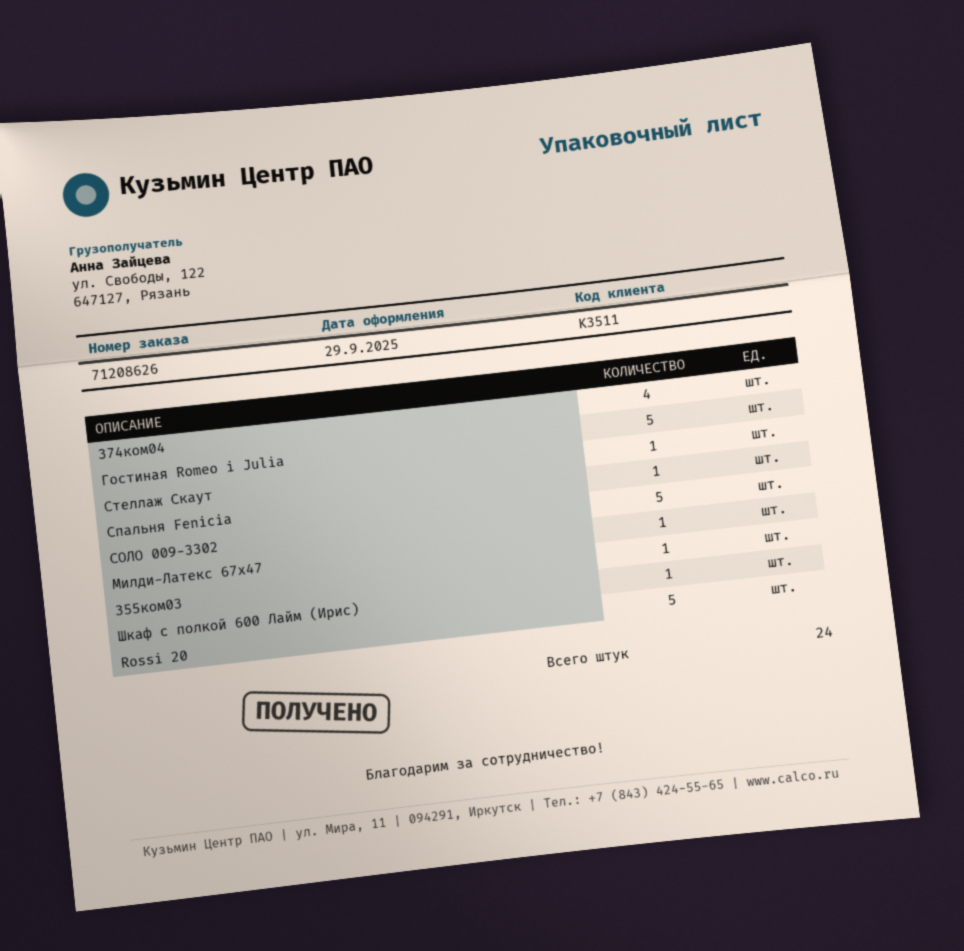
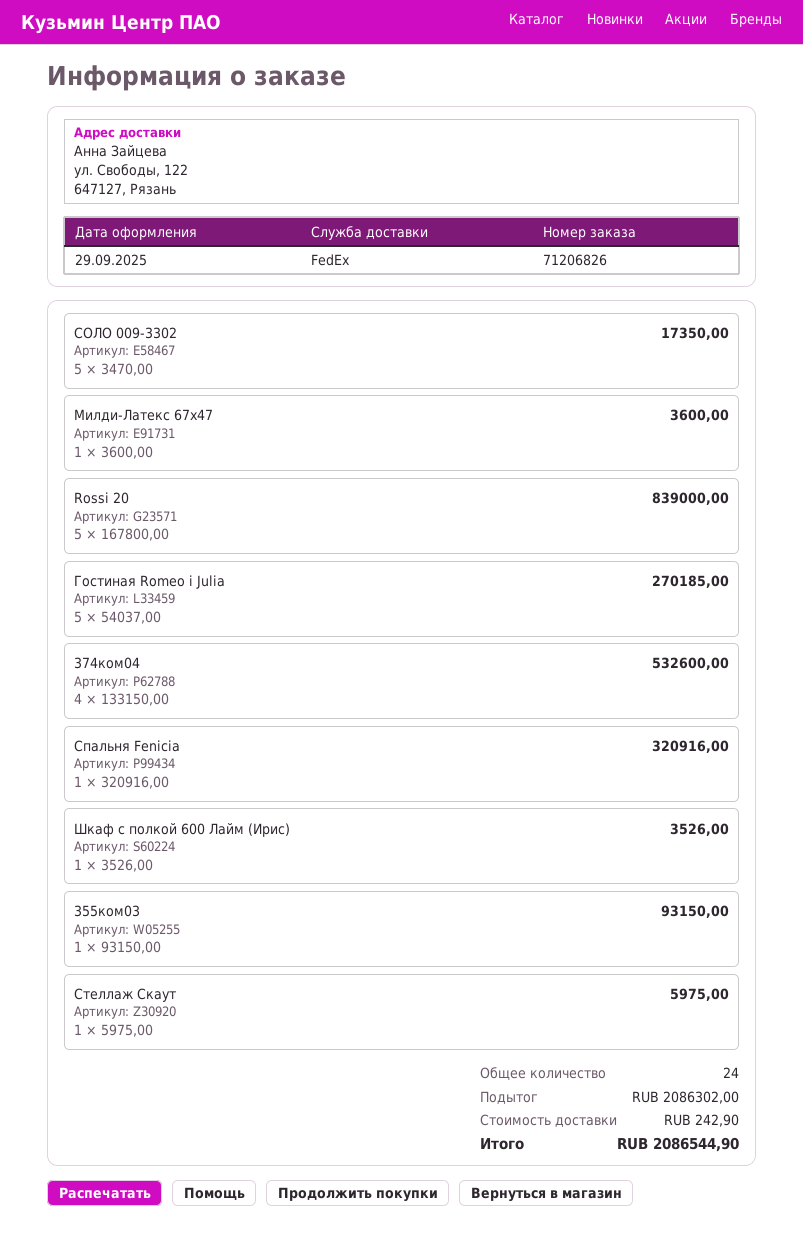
order number: 71208626 -> 71206826

